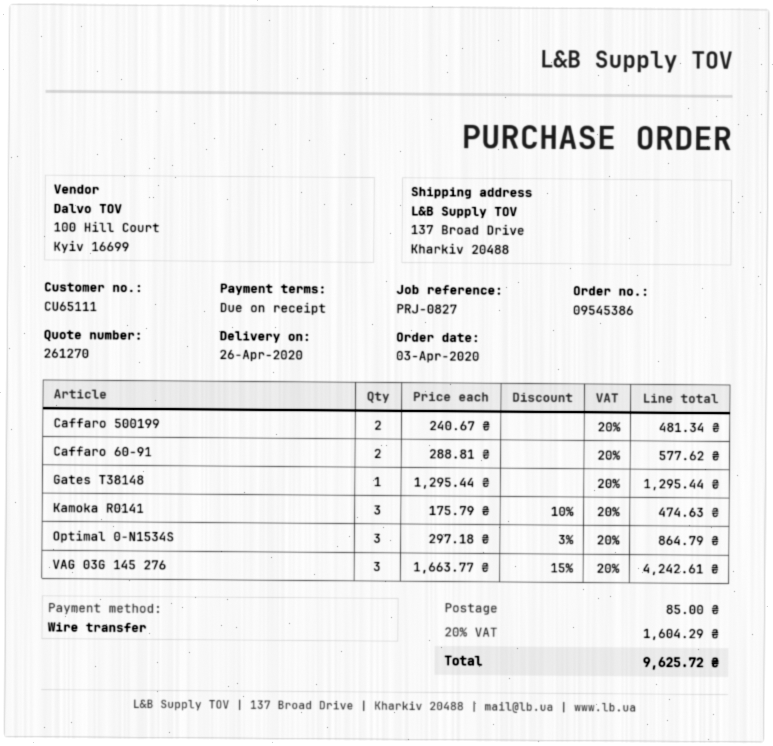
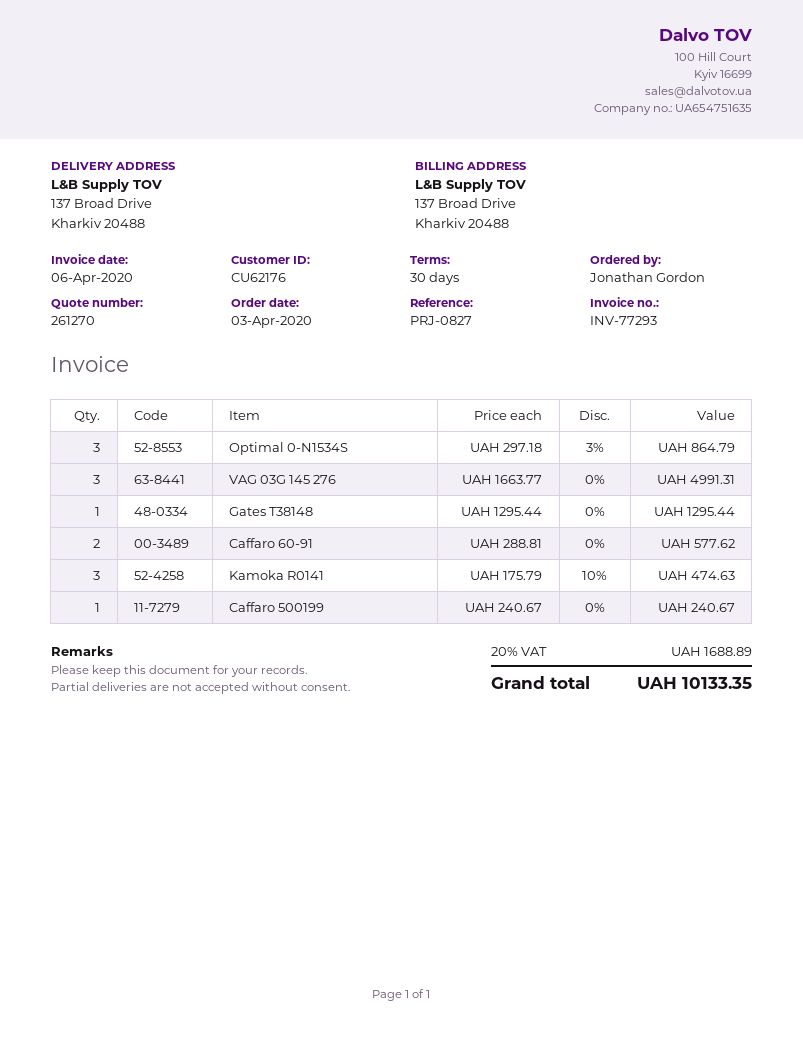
payment terms: on receipt -> 30 days
customer number: CU65111 -> CU62176
Caffaro 500199: 2 x 240.67 = 481.34 -> 1 x 240.67 = 240.67
VAG 03G 145 276: 3 x 1663.77 - 15% = 4242.61 -> 3 x 1663.77 = 4991.31
shipping: 85.00 -> none
tax: 20% = 1604.29 -> 20% = 1688.89
total: 9625.72 -> 10133.35

